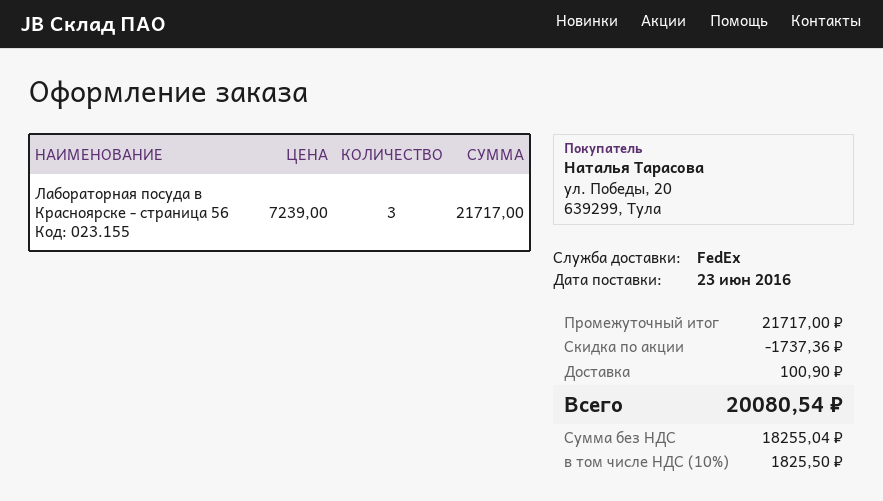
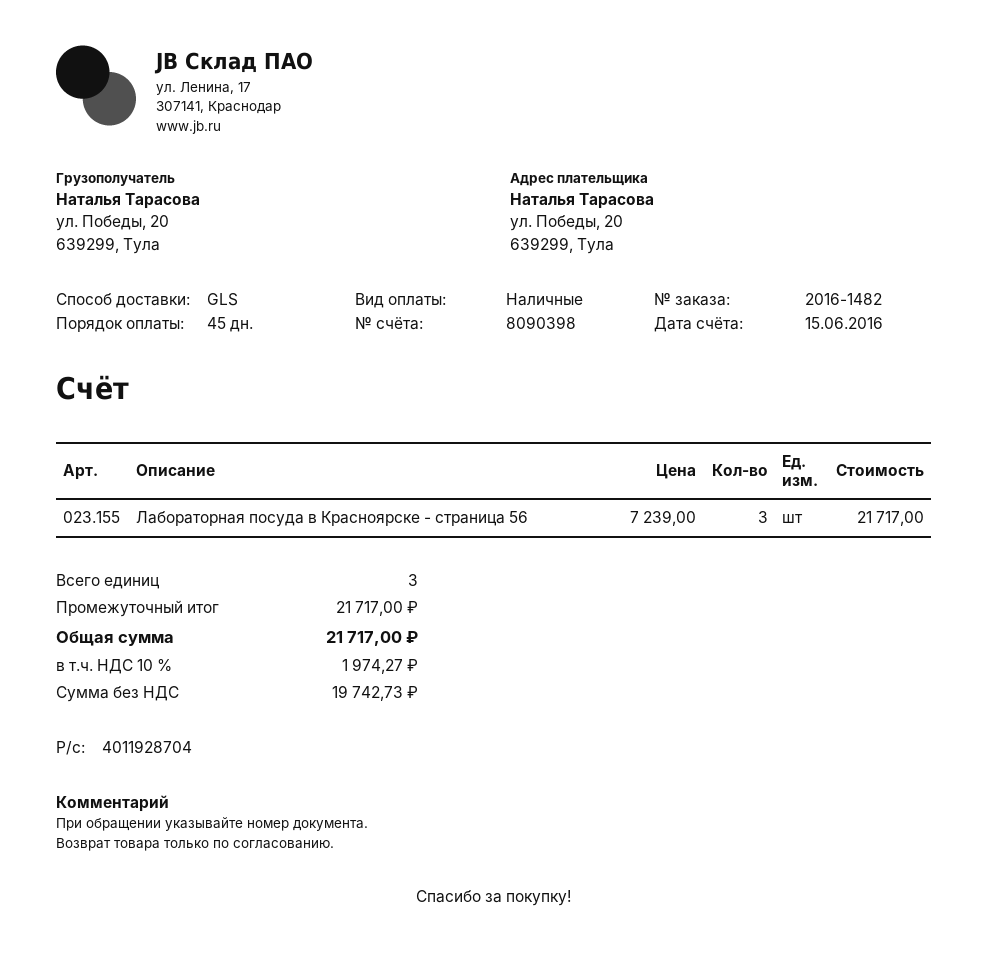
shipping method: FedEx -> GLS
discount: 1737.36 -> none
shipping: 100.90 -> none
net: 18255.04 -> 19742.73
tax: 10% = 1825.50 -> 10% = 1974.27
total: 20080.54 -> 21717.00

